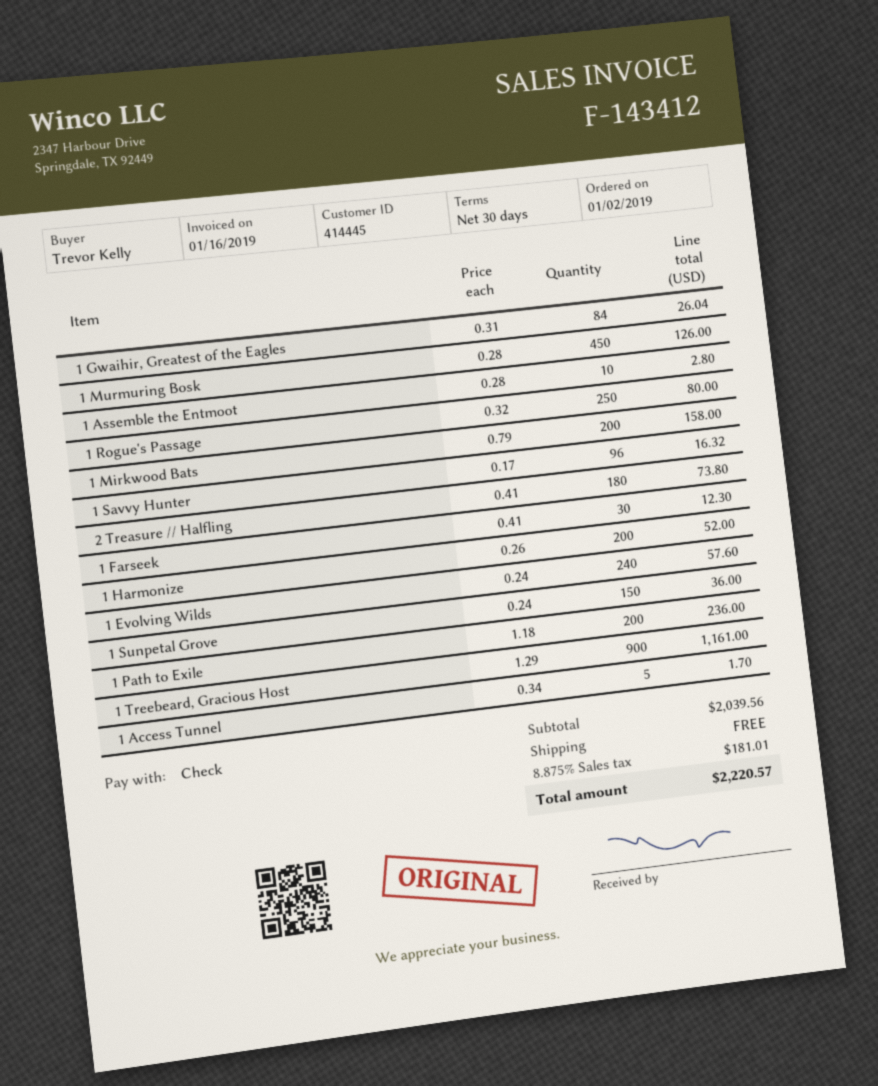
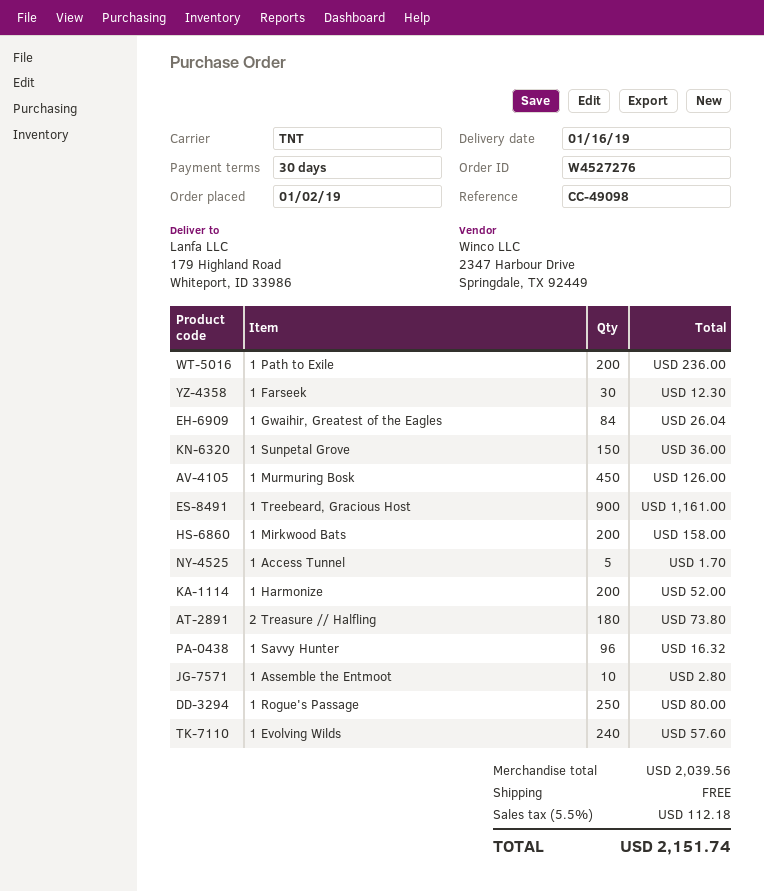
tax: 8.875% = 181.01 -> 5.5% = 112.18
total: 2220.57 -> 2151.74

